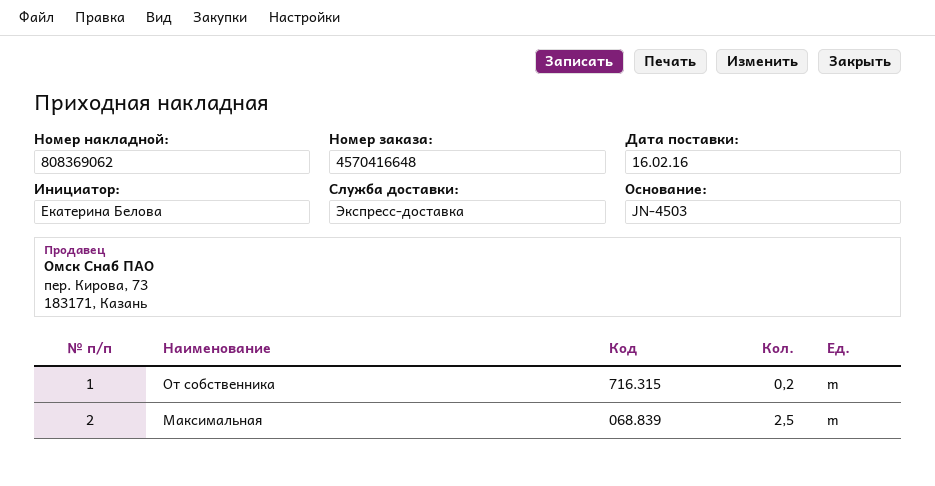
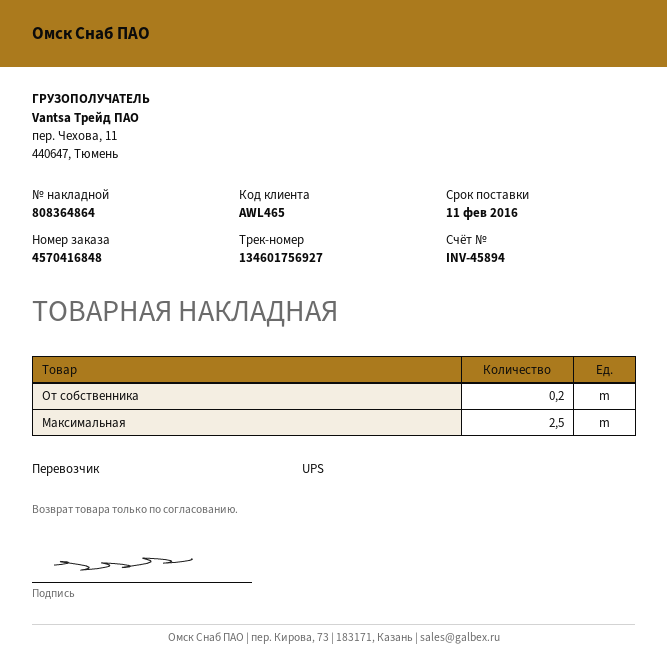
order number: 4570416648 -> 4570416848
delivery note number: 808369062 -> 808364864
delivery date: 2016-02-16 -> 2016-02-11
shipping method: express -> UPS

